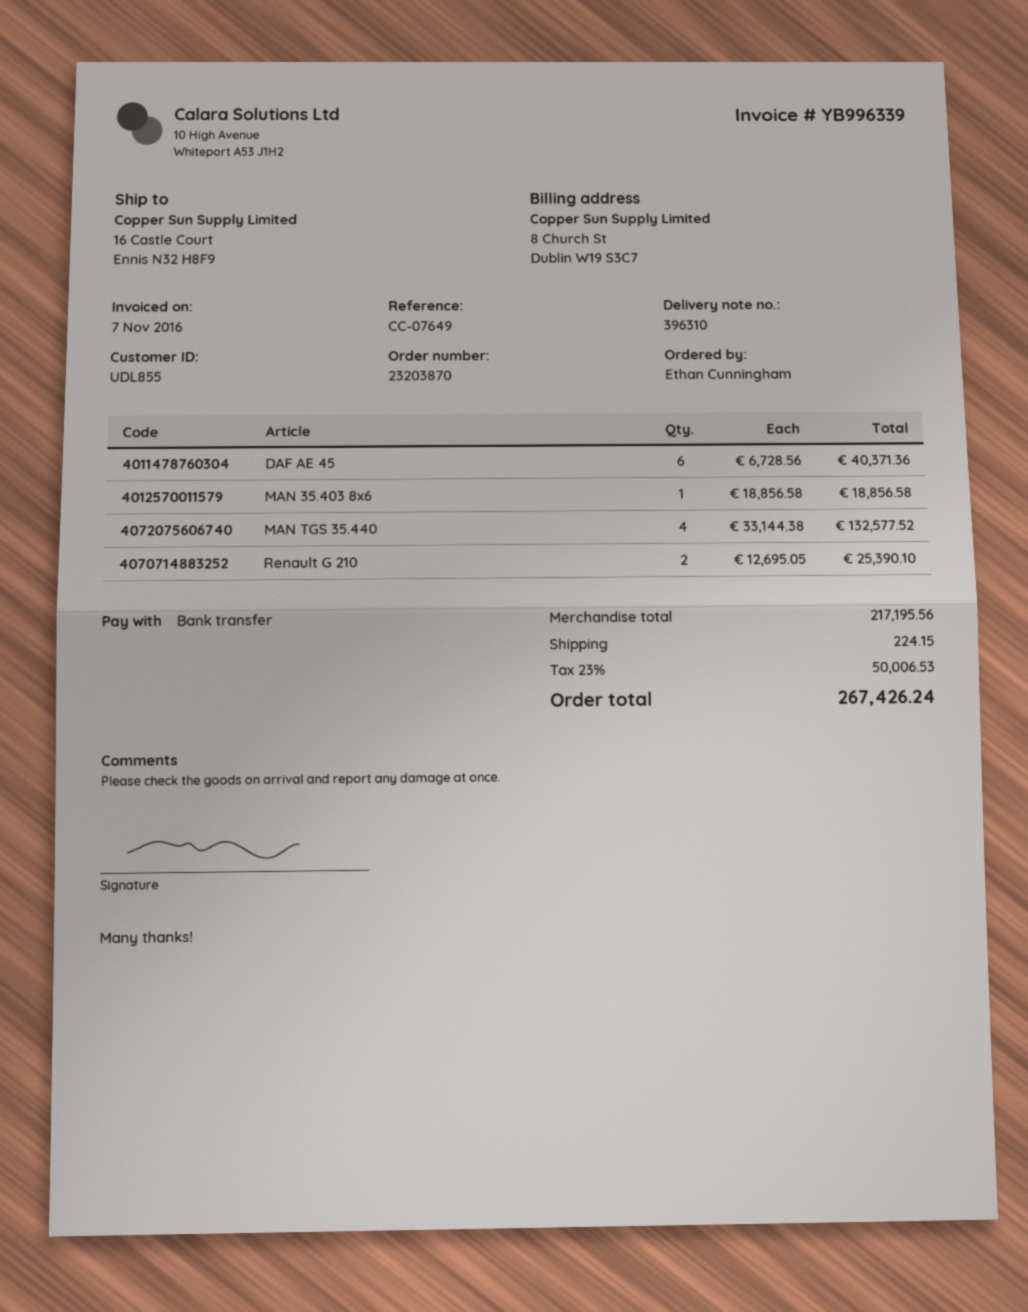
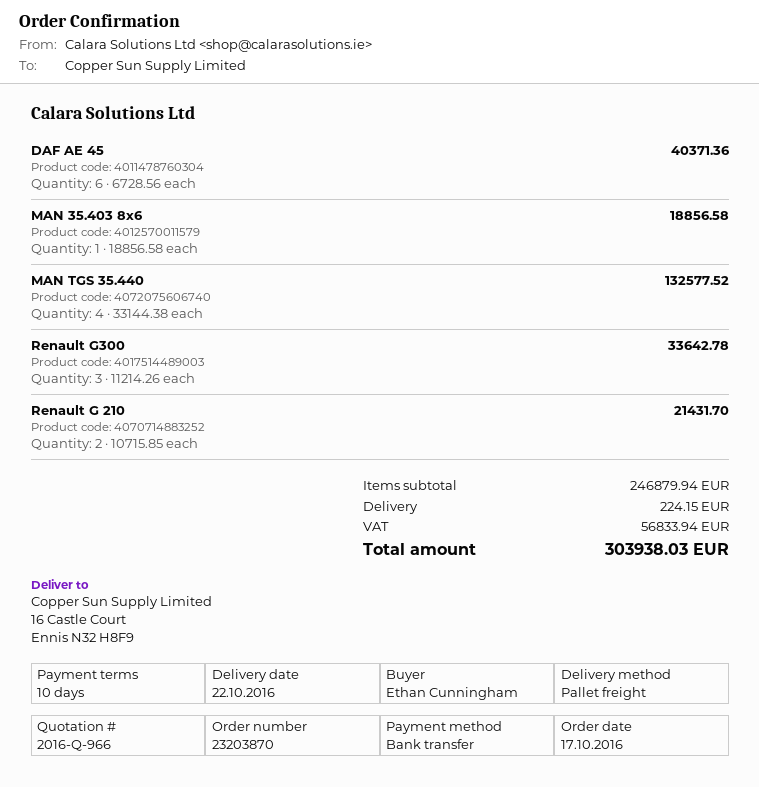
Renault G 210: 2 x 12695.05 = 25390.10 -> 2 x 10715.85 = 21431.70
Renault G300: none -> 3 x 11214.26 = 33642.78
subtotal: 217195.56 -> 246879.94
tax: 50006.53 -> 56833.94
total: 267426.24 -> 303938.03

